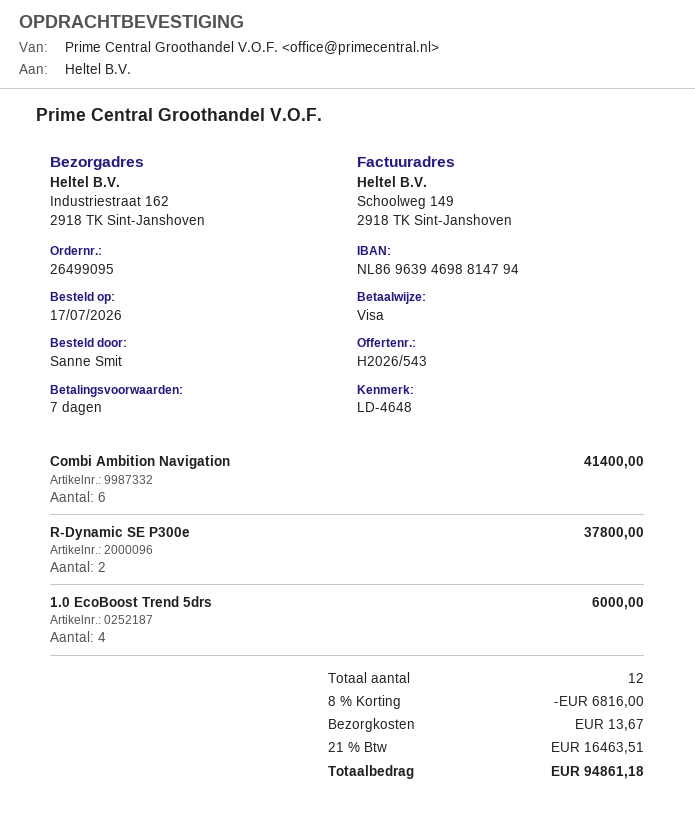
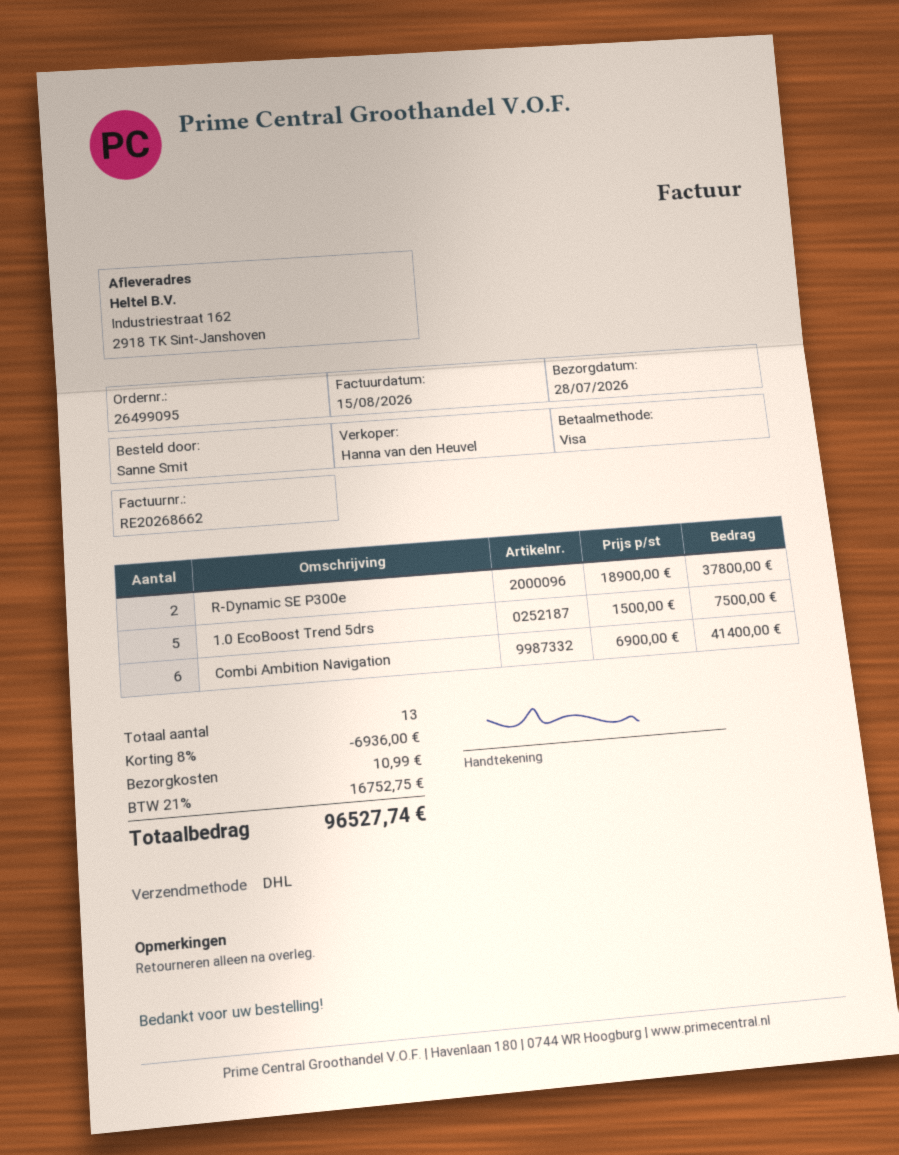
1.0 EcoBoost Trend 5drs: 4 for 6000.00 -> 5 for 7500.00
total quantity: 12 -> 13
discount: 8% = 6816.00 -> 8% = 6936.00
shipping: 13.67 -> 10.99
tax: 21% = 16463.51 -> 21% = 16752.75
total: 94861.18 -> 96527.74

